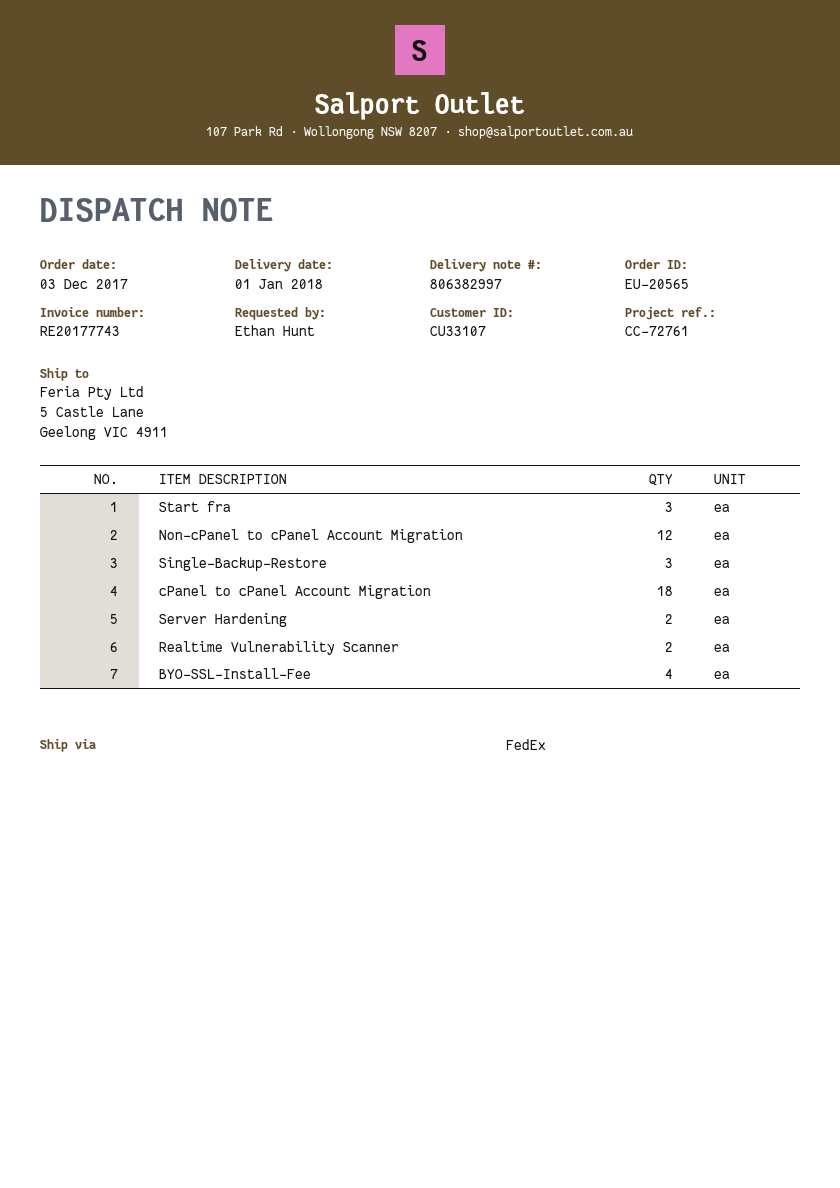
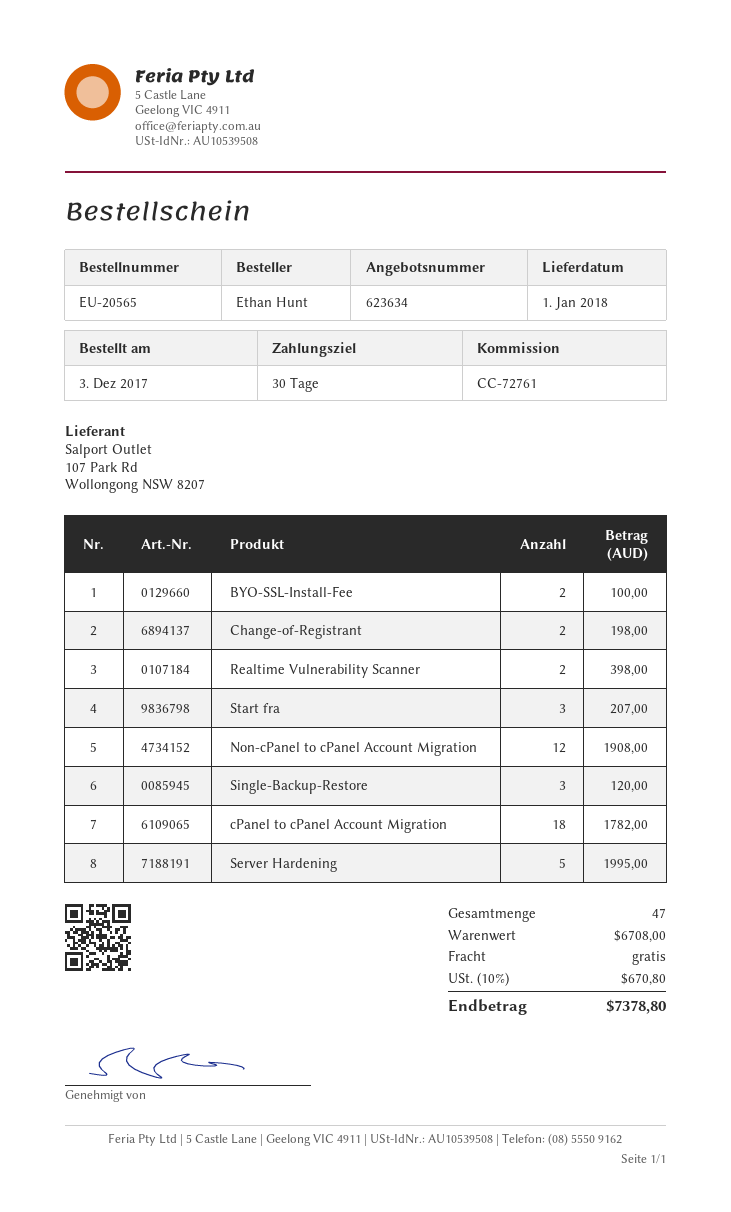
Server Hardening: 2 -> 5
BYO-SSL-Install-Fee: 4 -> 2
Change-of-Registrant: none -> 2

